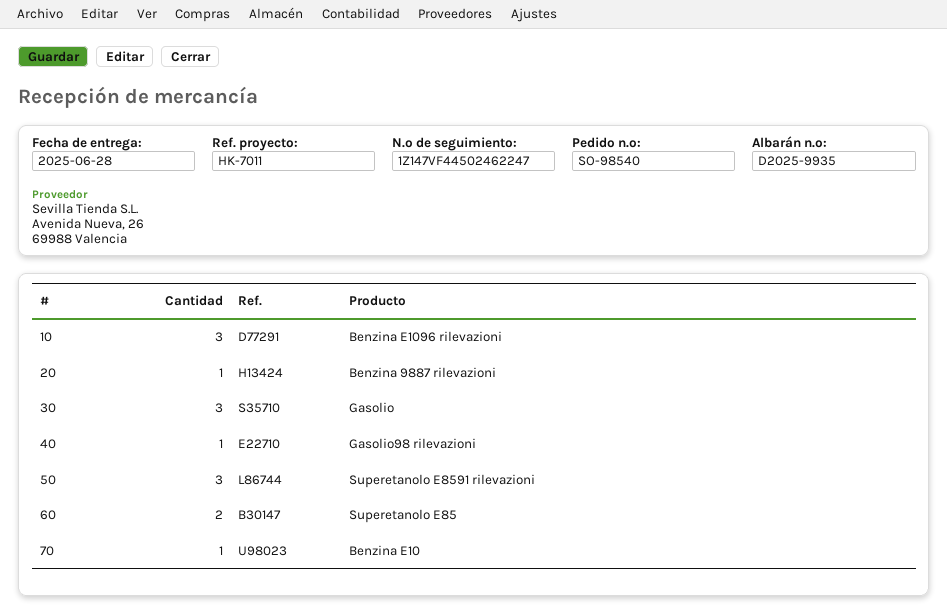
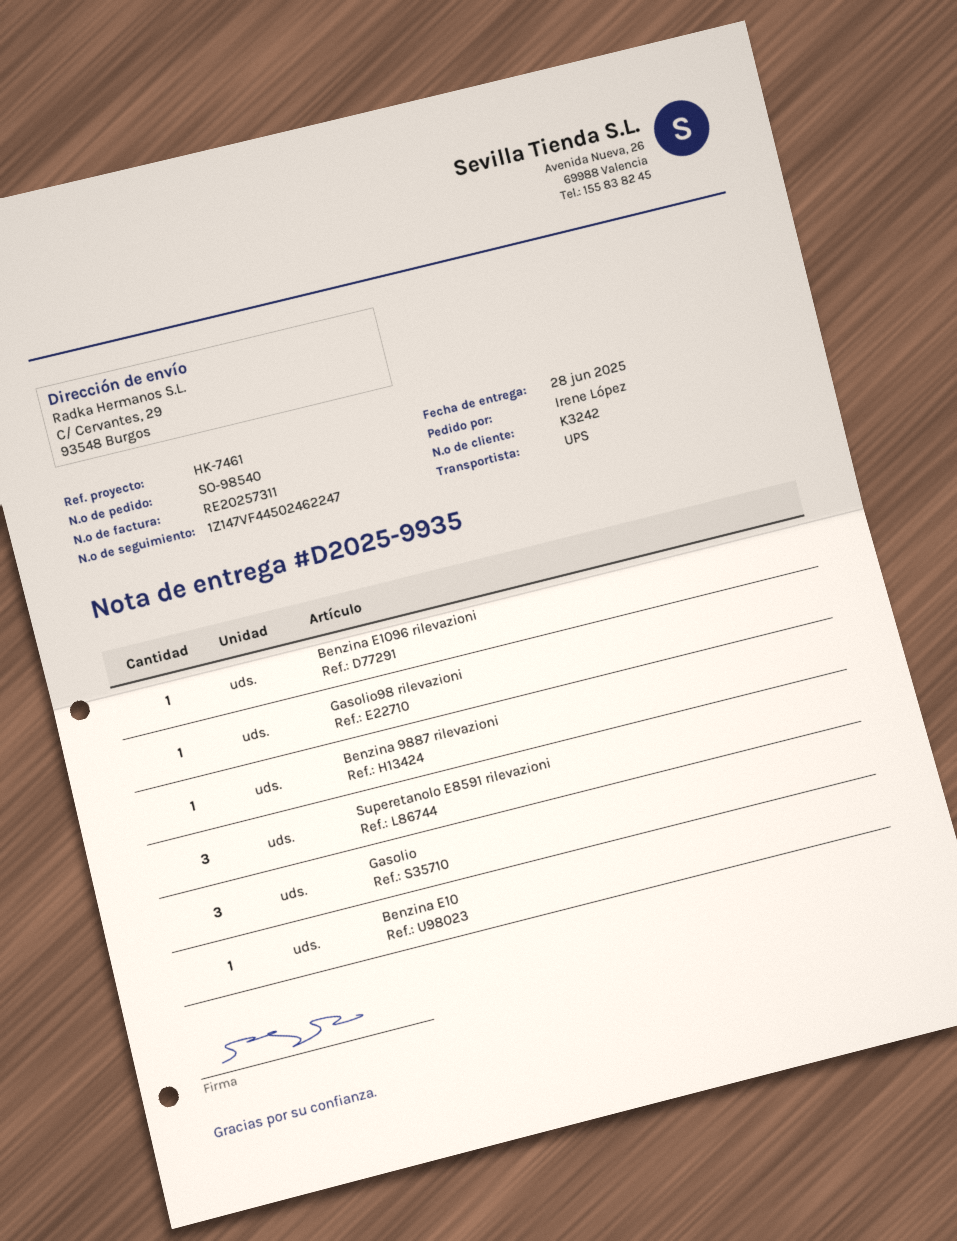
reference: HK-7011 -> HK-7461
Benzina E1096 rilevazioni: 3 -> 1
Superetanolo E85: 2 -> none

